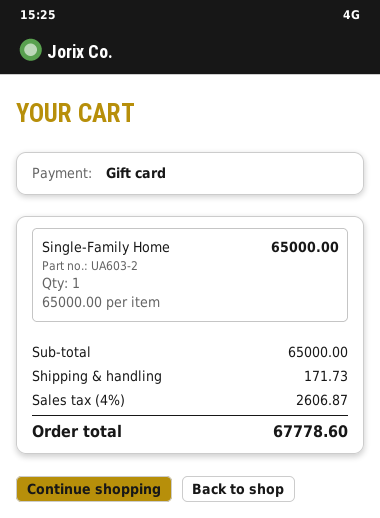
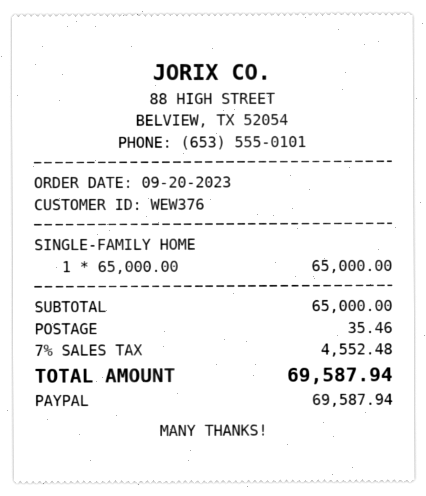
payment method: gift card -> PayPal
shipping: 171.73 -> 35.46
tax: 4% = 2606.87 -> 7% = 4552.48
total: 67778.60 -> 69587.94

